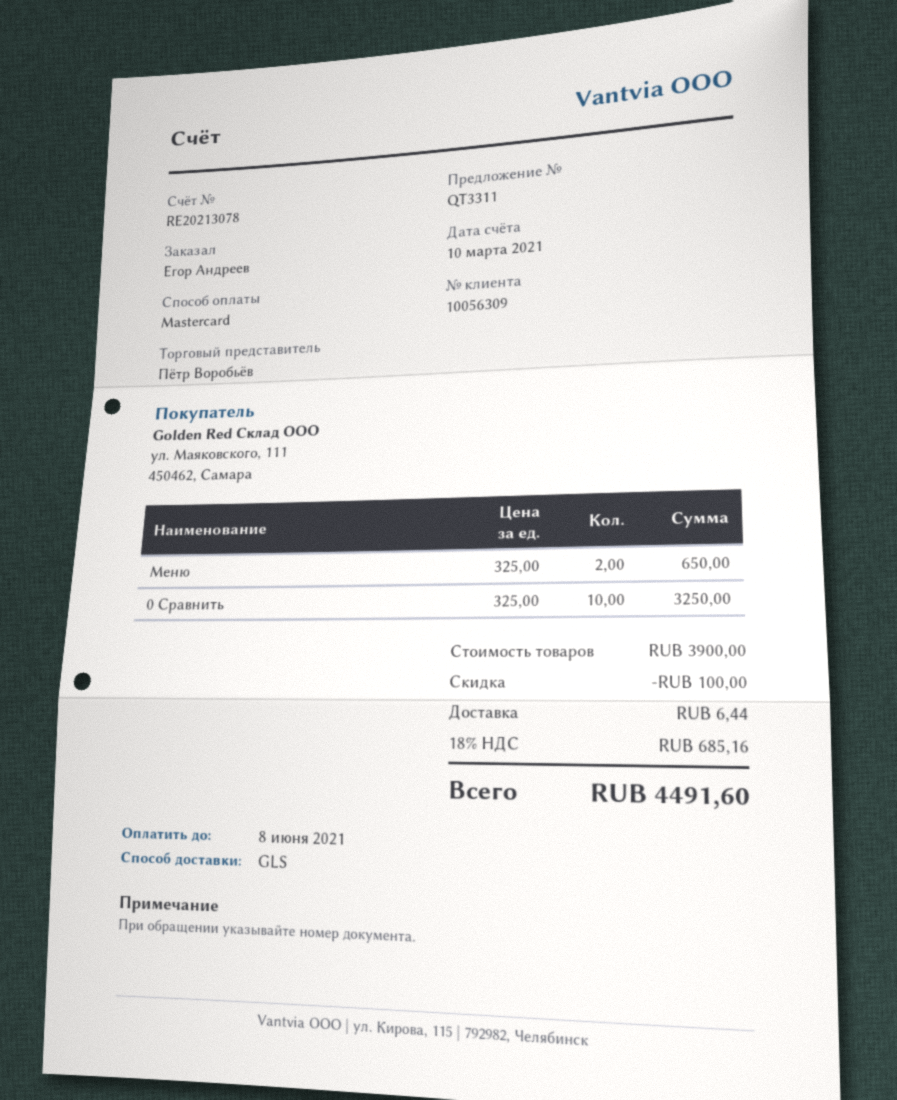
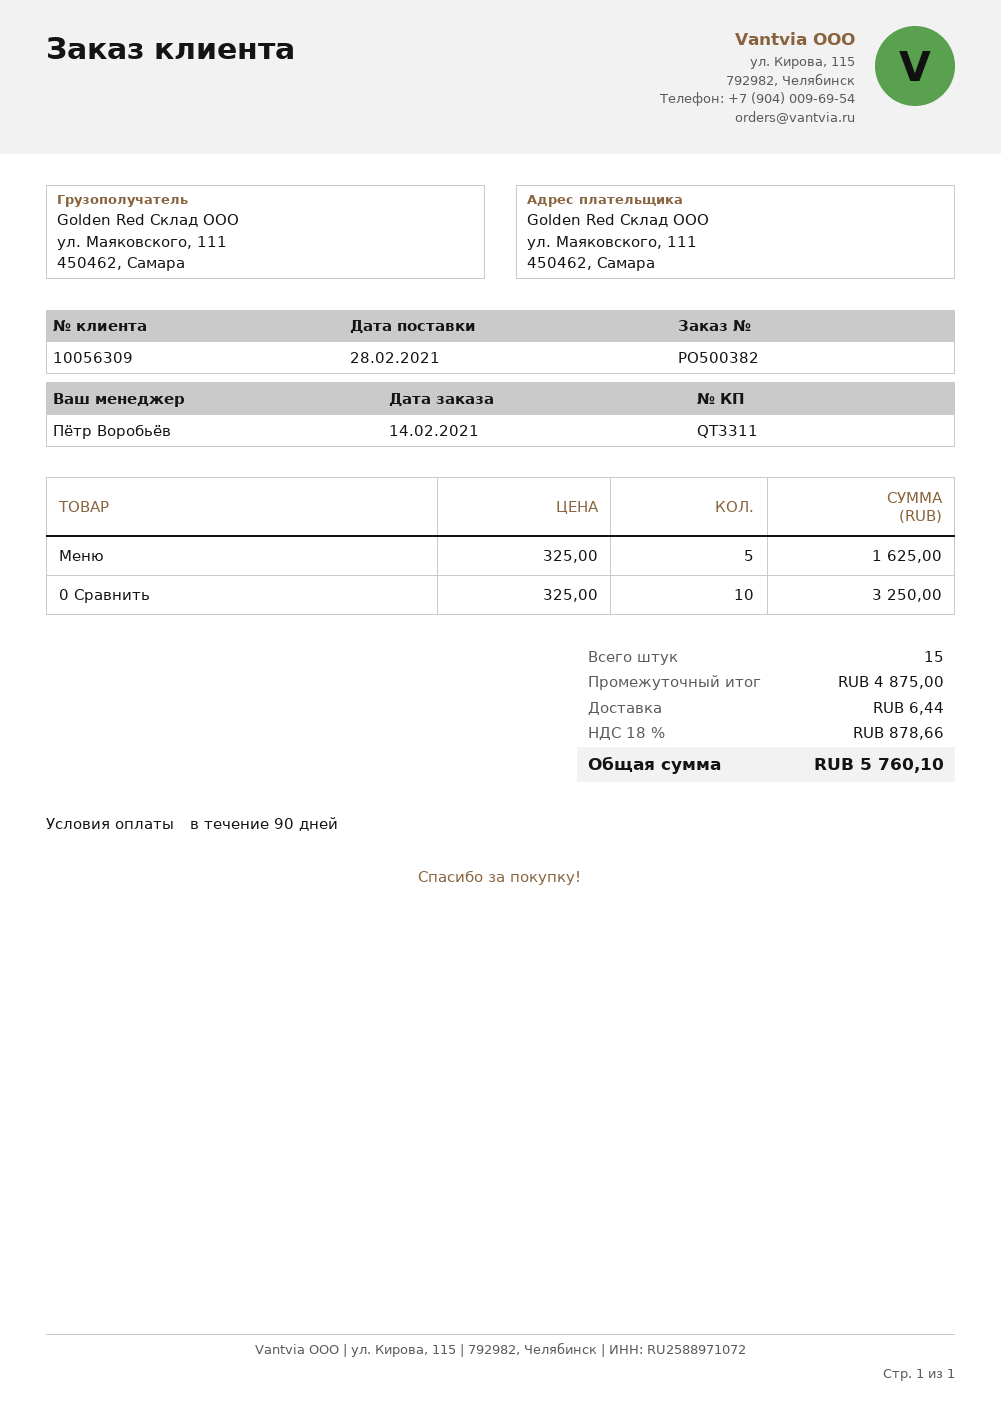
Меню: 2 x 325.00 = 650.00 -> 5 x 325.00 = 1625.00
subtotal: 3900.00 -> 4875.00
discount: 100.00 -> none
tax: 18% = 685.16 -> 18% = 878.66
total: 4491.60 -> 5760.10

